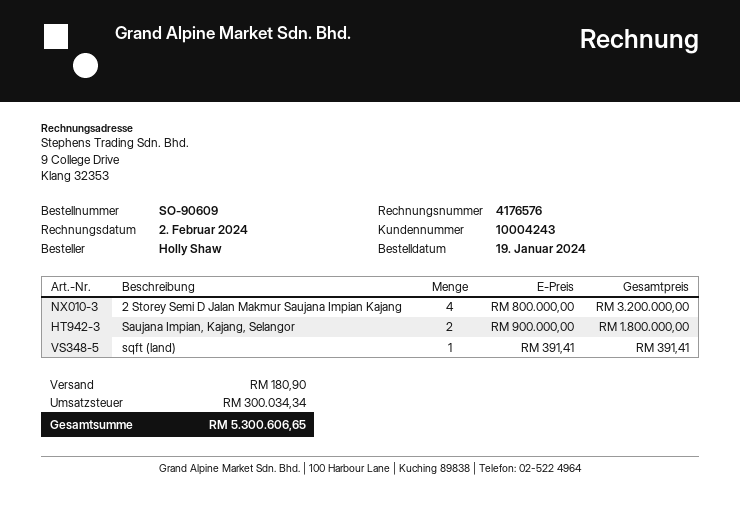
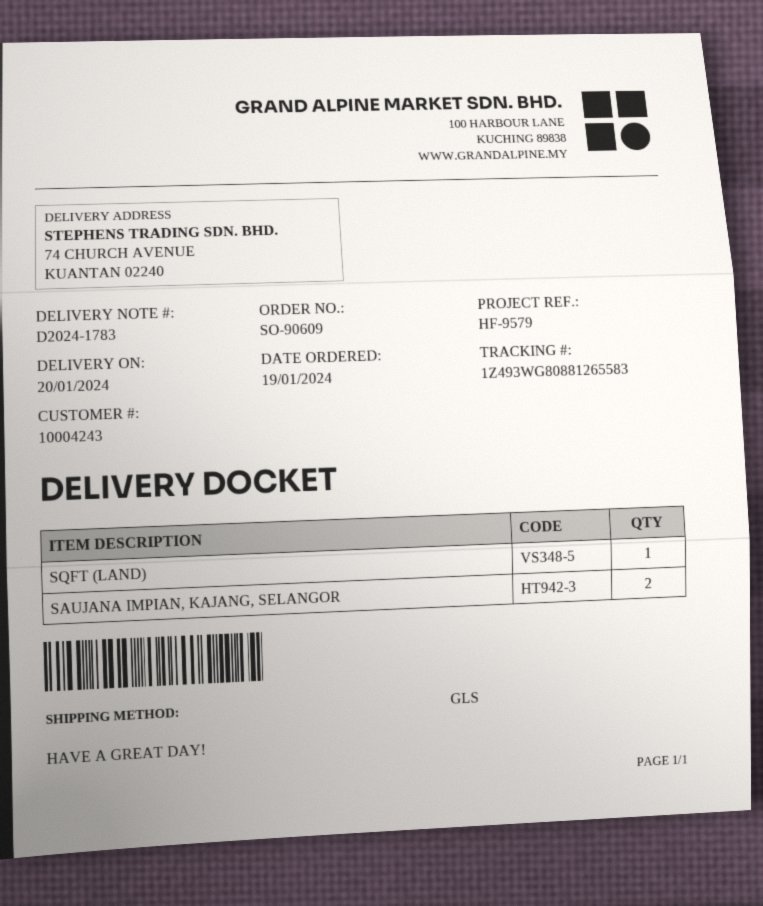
2 Storey Semi D Jalan Makmur Saujana Impian Kajang: 4 -> none

